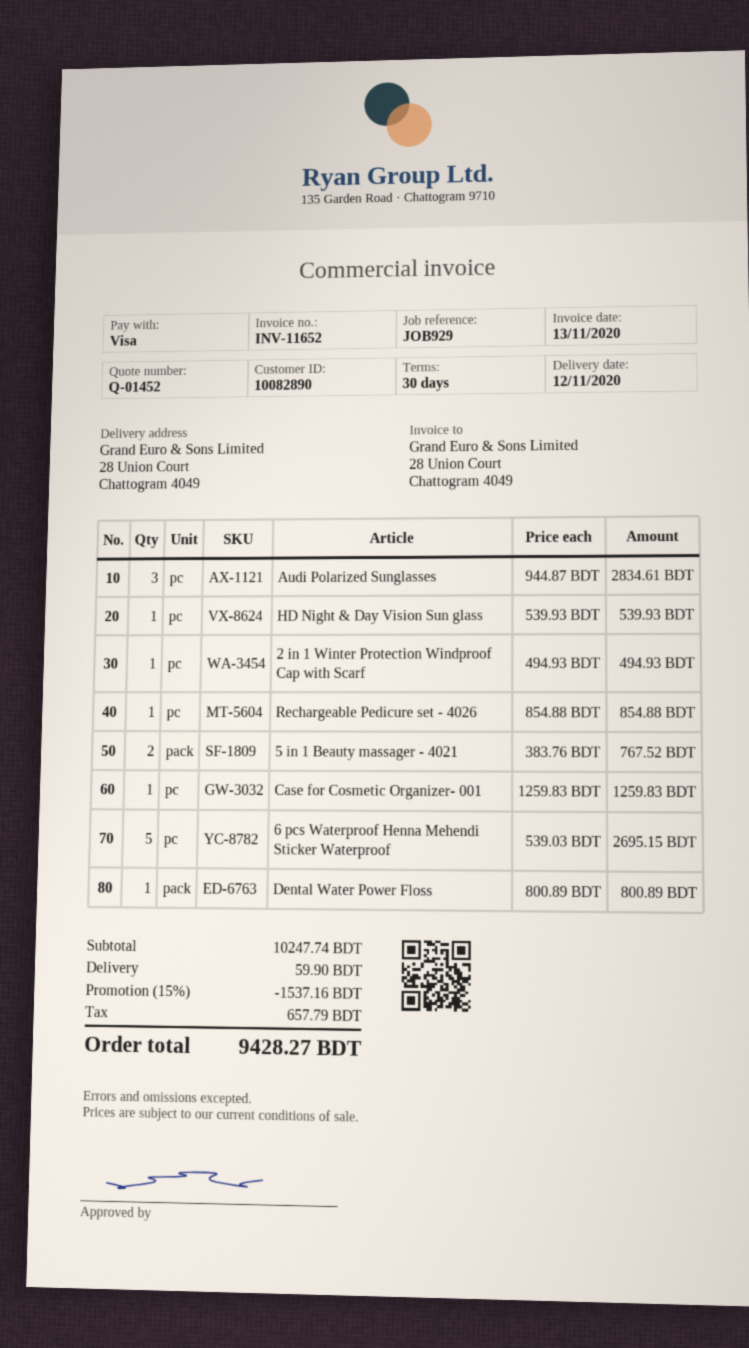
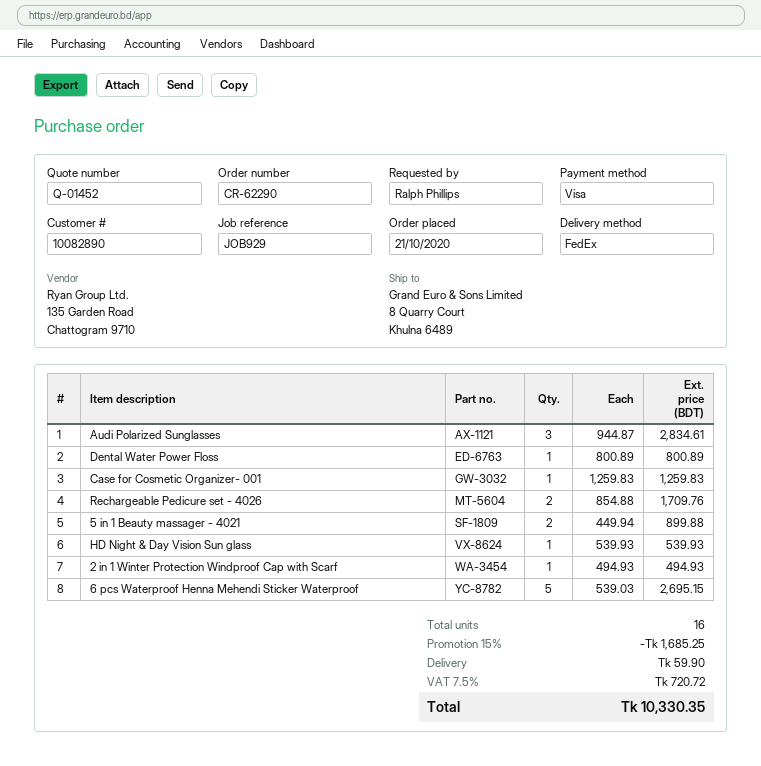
ship to: 28 Union Court, Chattogram 4049 -> 8 Quarry Court, Khulna 6489
Rechargeable Pedicure set - 4026: 1 x 854.88 = 854.88 -> 2 x 854.88 = 1709.76
5 in 1 Beauty massager - 4021: 2 x 383.76 = 767.52 -> 2 x 449.94 = 899.88
discount: 15% = 1537.16 -> 15% = 1685.25
tax: 657.79 -> 720.72
total: 9428.27 -> 10330.35

